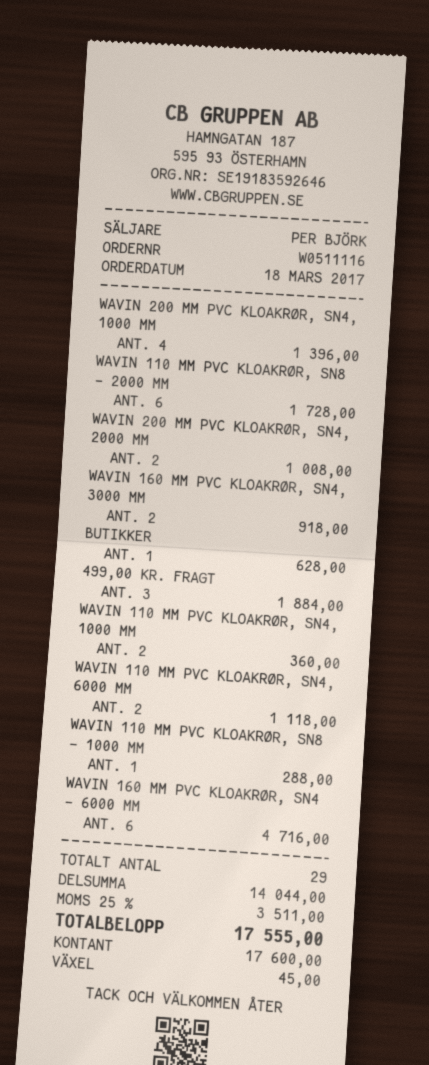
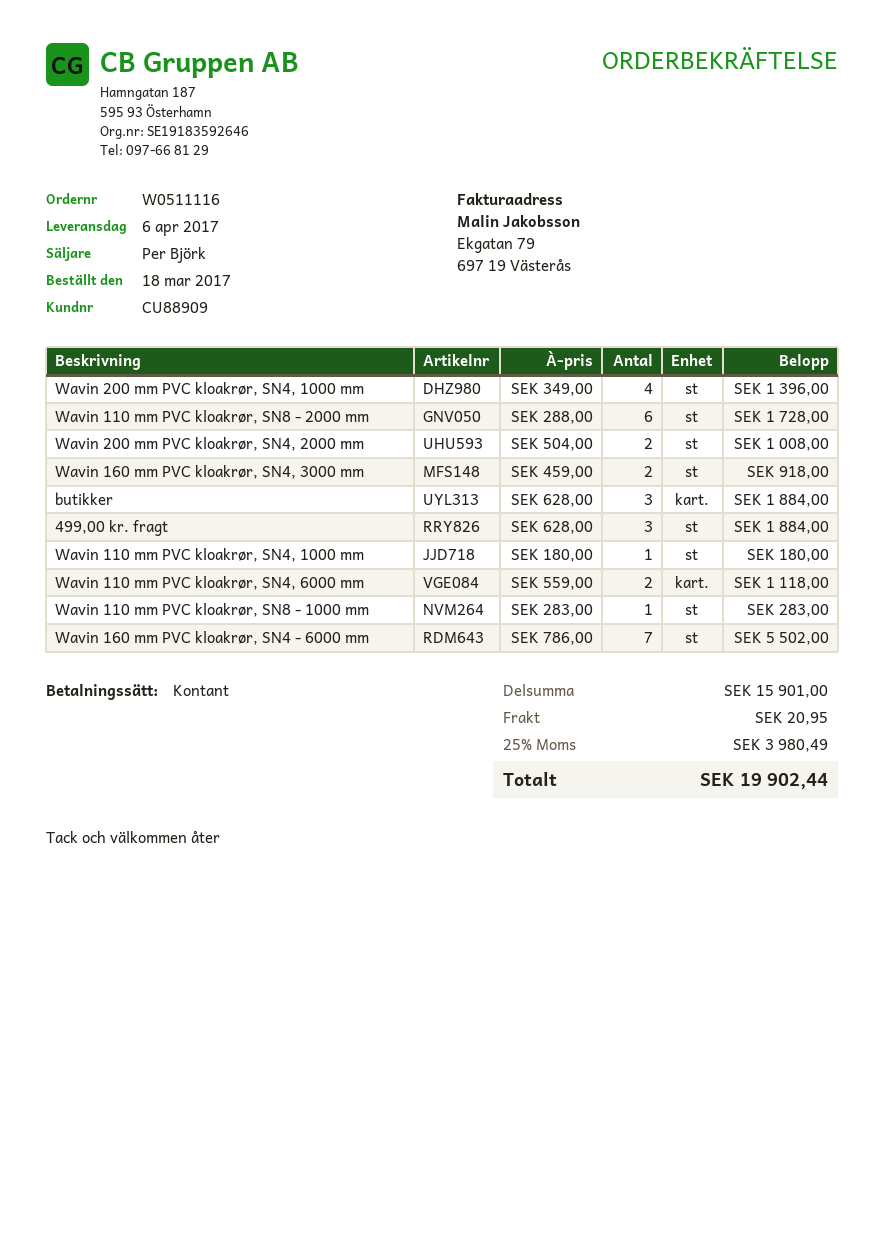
BUTIKKER: 1 for 628.00 -> 3 for 1884.00
WAVIN 110 MM PVC KLOAKRØR, SN4, 1000 MM: 2 for 360.00 -> 1 for 180.00
WAVIN 110 MM PVC KLOAKRØR, SN8 - 1000 MM: 1 for 288.00 -> 1 for 283.00
WAVIN 160 MM PVC KLOAKRØR, SN4 - 6000 MM: 6 for 4716.00 -> 7 for 5502.00
subtotal: 14044.00 -> 15901.00
shipping: none -> 20.95
tax: 25% = 3511.00 -> 25% = 3980.49
total: 17555.00 -> 19902.44

